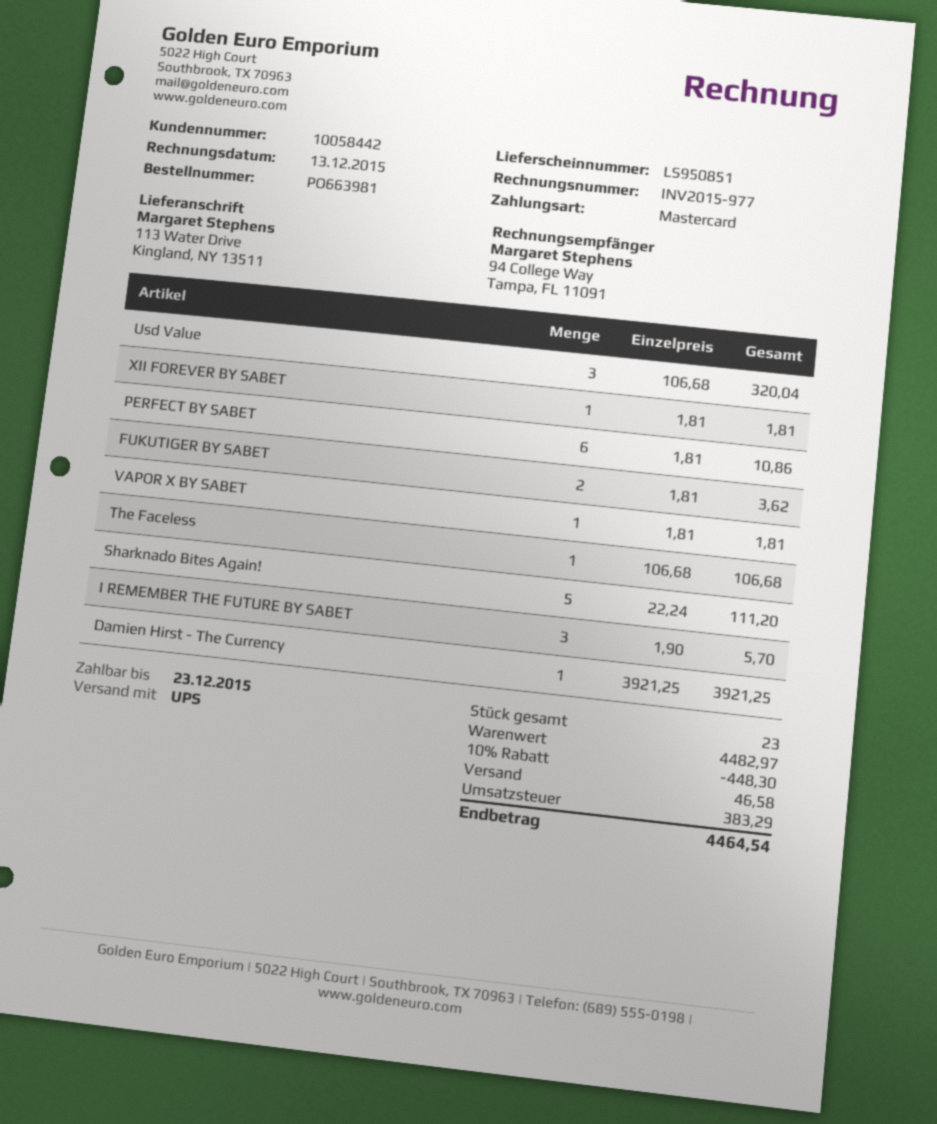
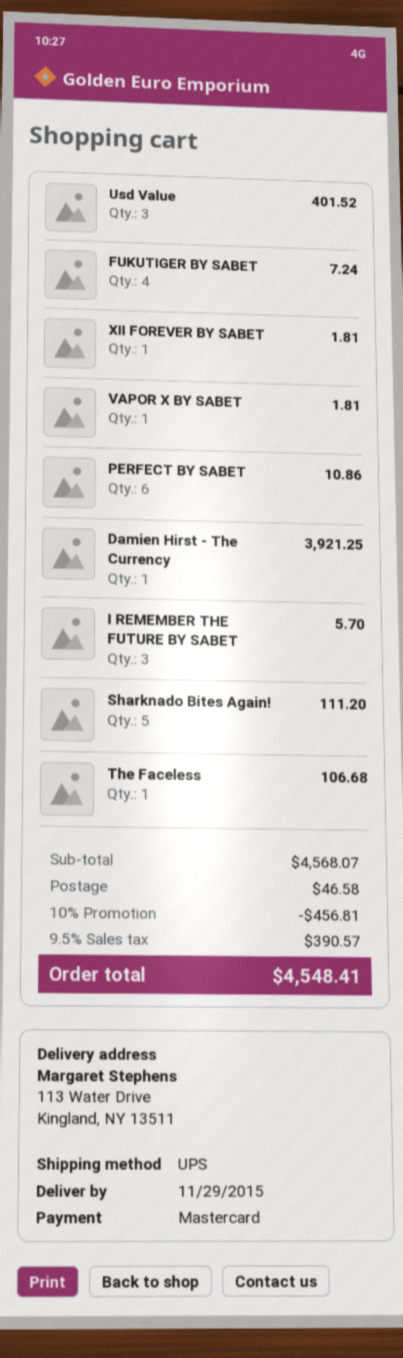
Usd Value: 3 for 320.04 -> 3 for 401.52
FUKUTIGER BY SABET: 2 for 3.62 -> 4 for 7.24
subtotal: 4482.97 -> 4568.07
discount: 10% = 448.30 -> 10% = 456.81
tax: 383.29 -> 390.57
total: 4464.54 -> 4548.41

